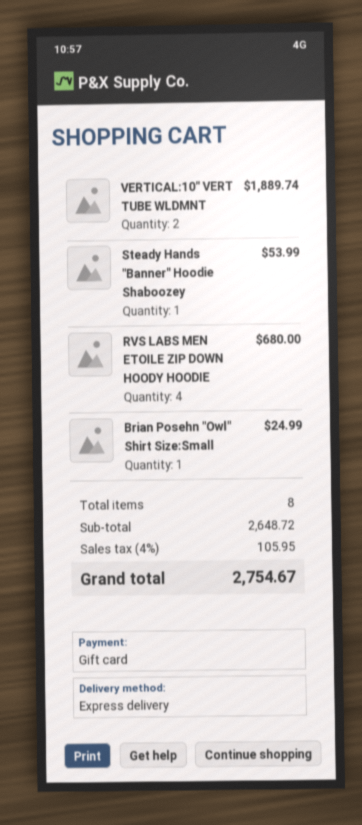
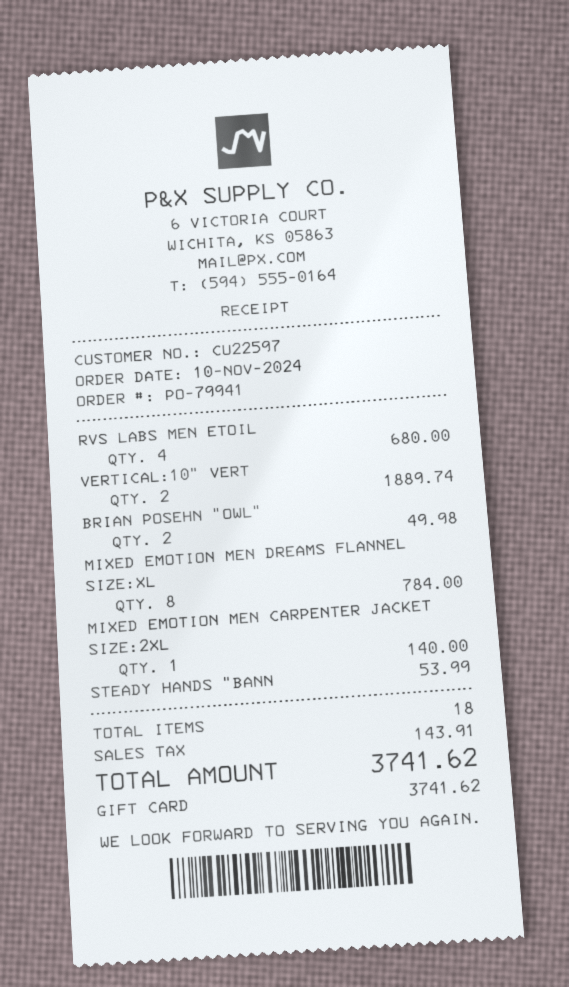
Brian Posehn "Owl" Shirt Size:Small: 1 for 24.99 -> 2 for 49.98
MIXED EMOTION MEN DREAMS FLANNEL SIZE:XL: none -> 8 for 784.00
MIXED EMOTION MEN CARPENTER JACKET SIZE:2XL: none -> 1 for 140.00
total quantity: 8 -> 18
tax: 105.95 -> 143.91
total: 2754.67 -> 3741.62

